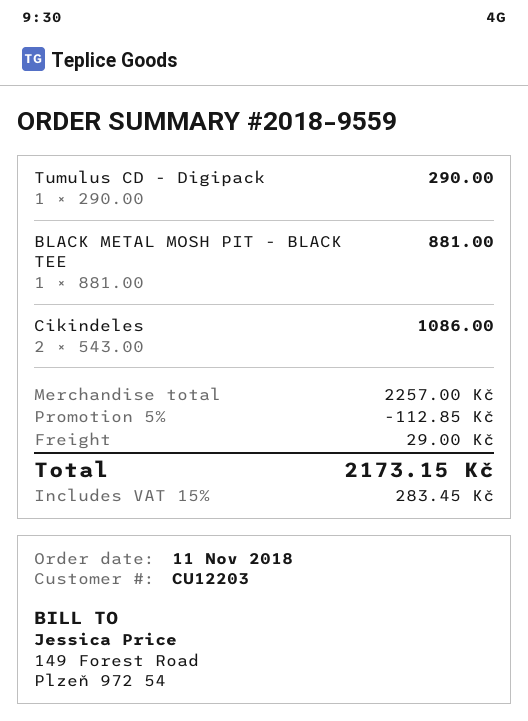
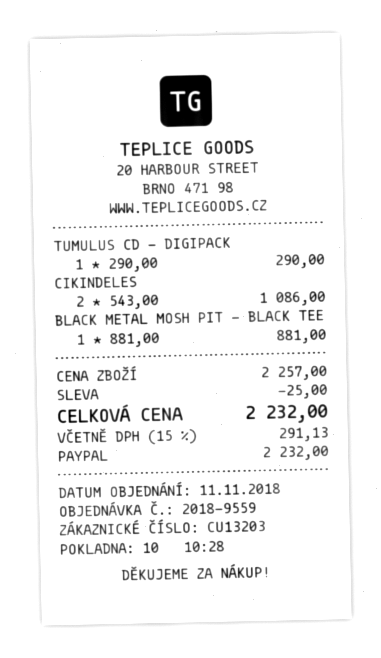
customer number: CU12203 -> CU13203
discount: 112.85 -> 25.00
shipping: 29.00 -> none
tax: 15% = 283.45 -> 15% = 291.13
total: 2173.15 -> 2232.00

